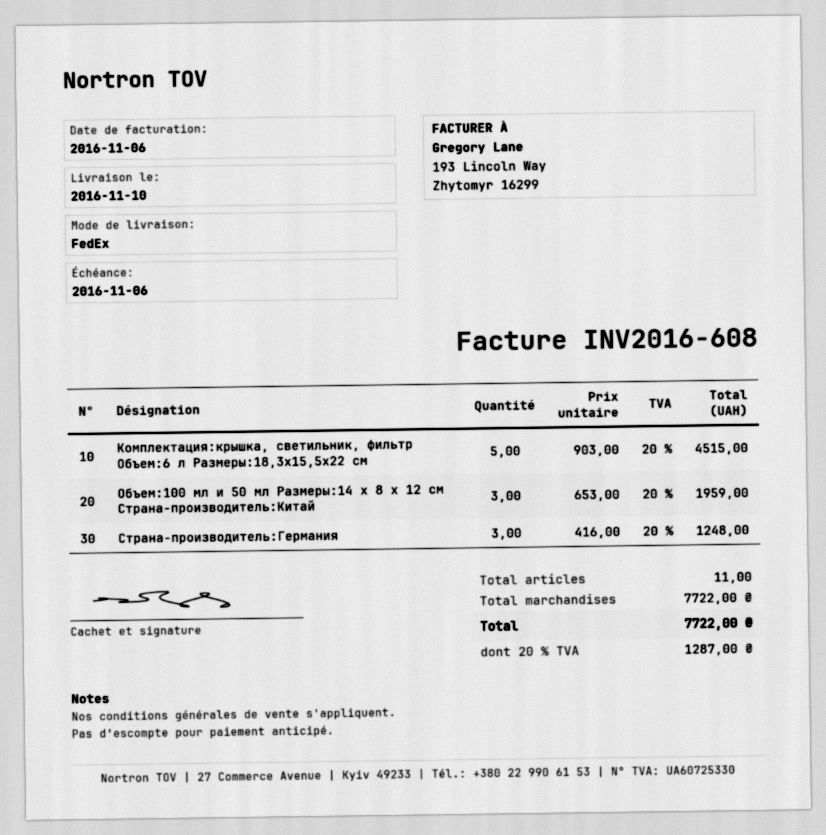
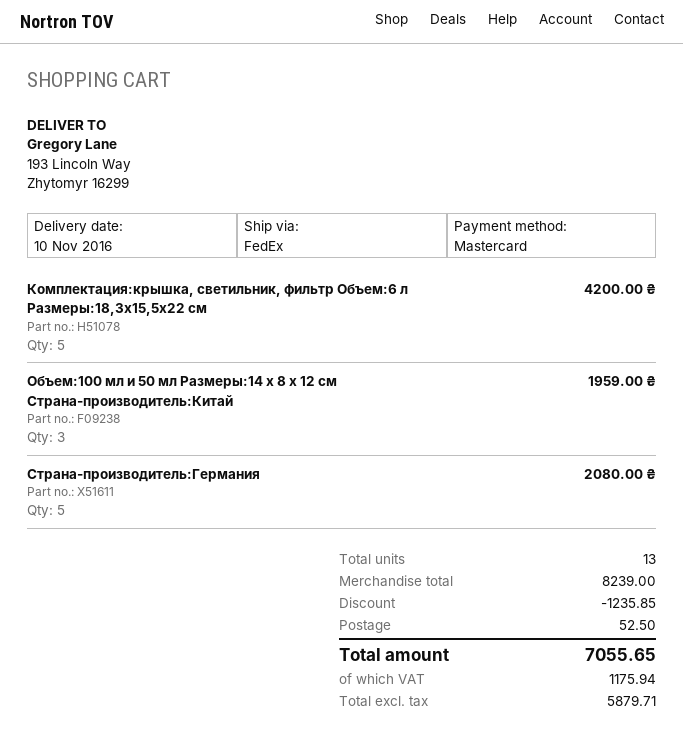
Комплектация:крышка, светильник, фильтр Объем:6 л Размеры:18,3х15,5х22 см: 5 for 4515.00 -> 5 for 4200.00
Страна-производитель:Германия: 3 for 1248.00 -> 5 for 2080.00
total quantity: 11 -> 13
subtotal: 7722.00 -> 8239.00
discount: none -> 1235.85
shipping: none -> 52.50
tax: 1287.00 -> 1175.94
total: 7722.00 -> 7055.65

